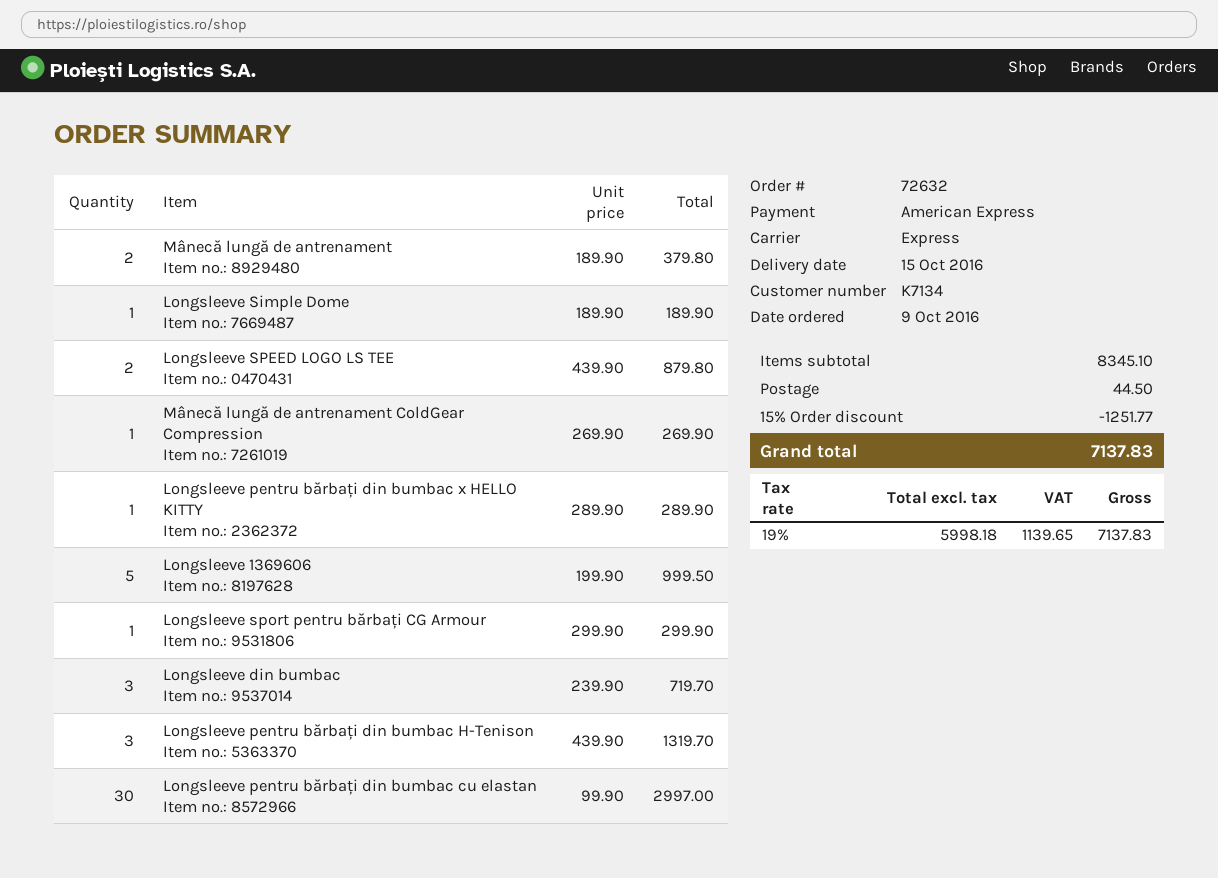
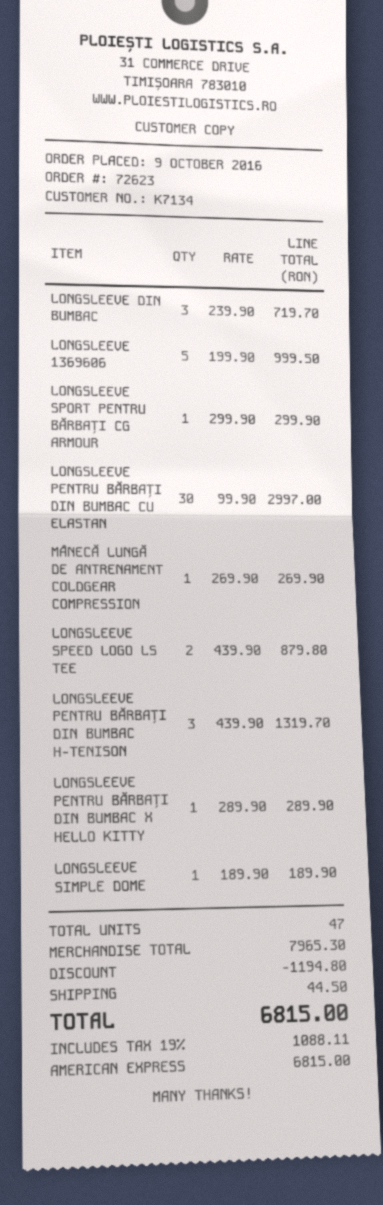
order number: 72632 -> 72623
Mânecă lungă de antrenament: 2 x 189.90 = 379.80 -> none
subtotal: 8345.10 -> 7965.30
discount: 1251.77 -> 1194.80
tax: 19% = 1139.65 -> 19% = 1088.11
total: 7137.83 -> 6815.00

